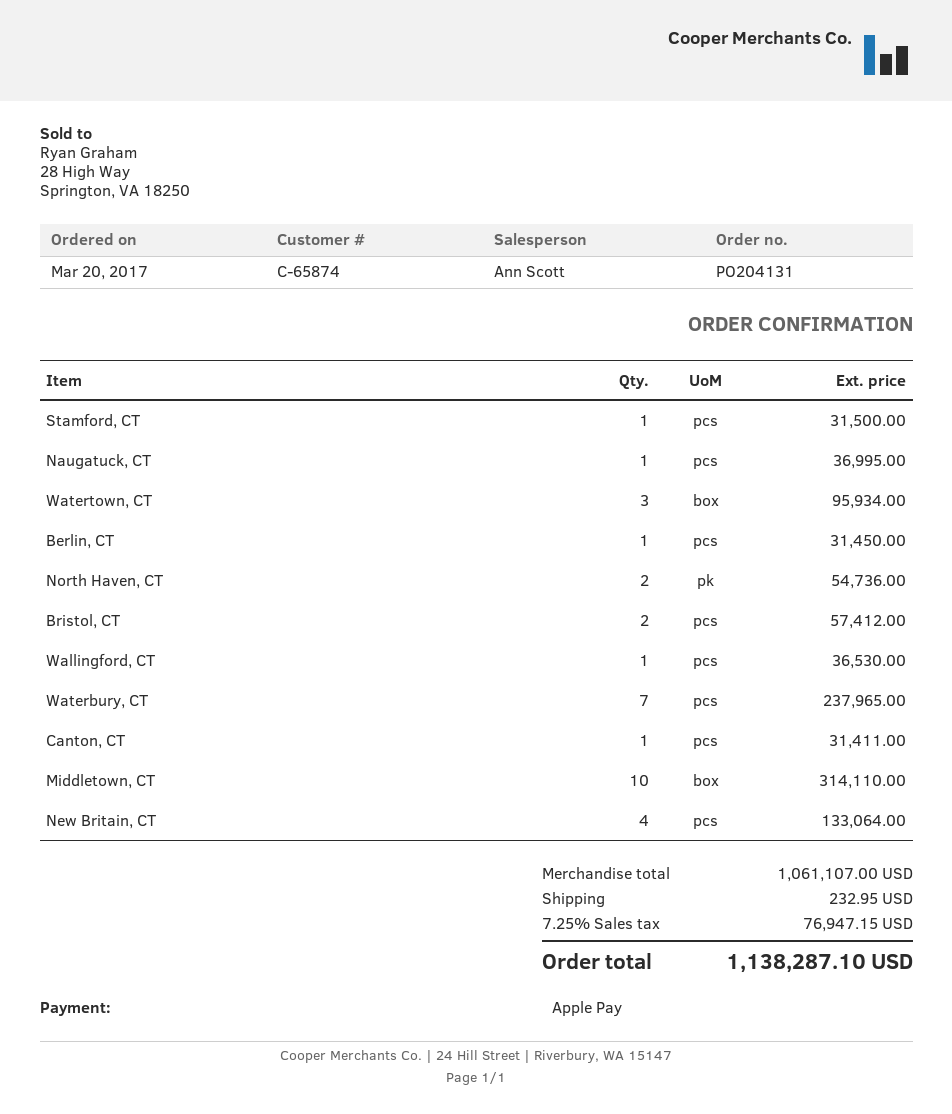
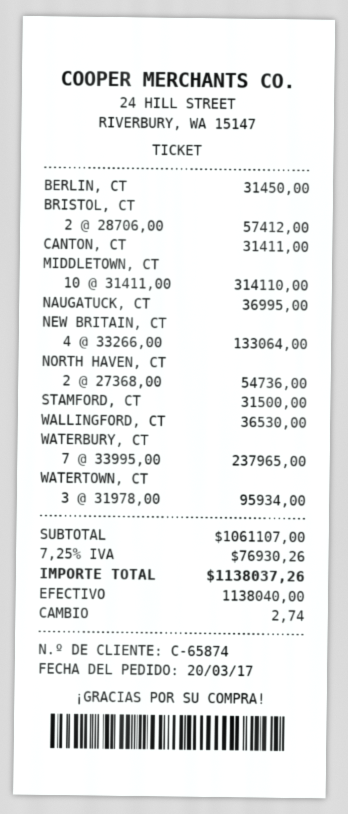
payment method: Apple Pay -> cash
shipping: 232.95 -> none
tax: 7.25% = 76947.15 -> 7.25% = 76930.26
total: 1138287.10 -> 1138037.26

